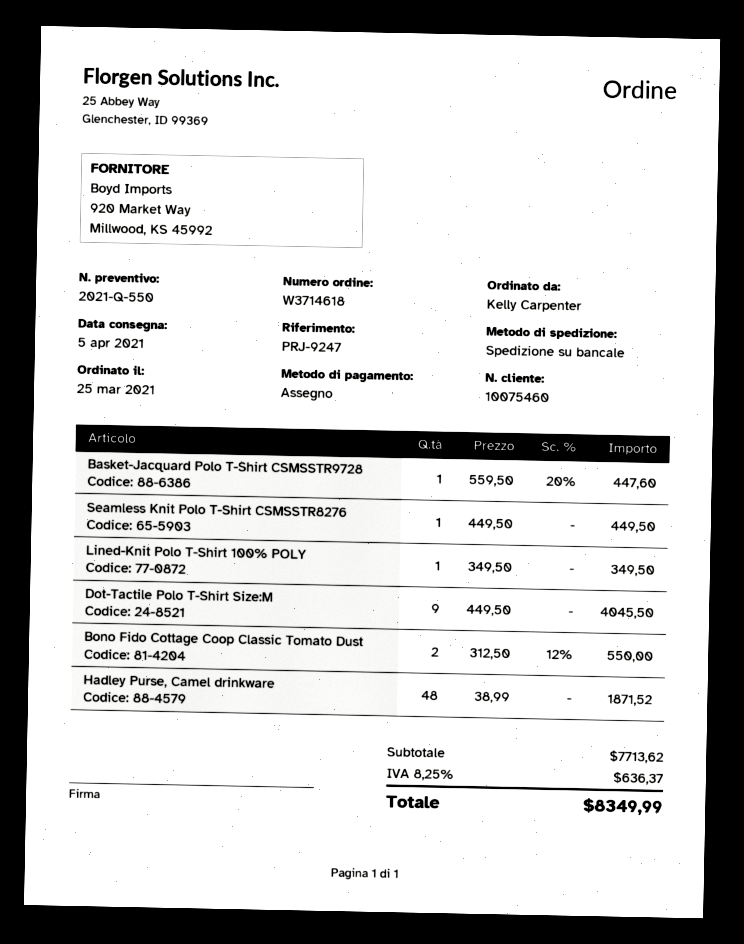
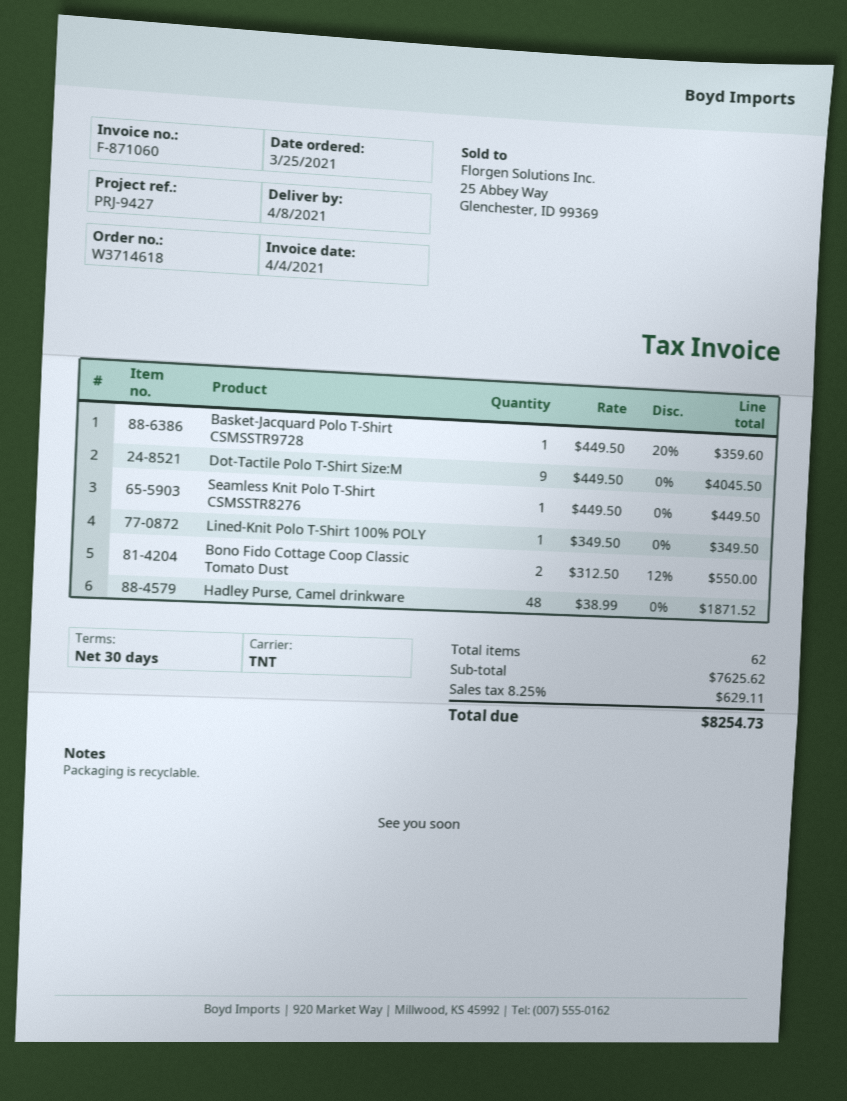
delivery date: 2021-04-05 -> 2021-04-08
reference: PRJ-9247 -> PRJ-9427
shipping method: pallet freight -> TNT
Basket-Jacquard Polo T-Shirt CSMSSTR9728: 1 x 559.50 - 20% = 447.60 -> 1 x 449.50 - 20% = 359.60
subtotal: 7713.62 -> 7625.62
tax: 8.25% = 636.37 -> 8.25% = 629.11
total: 8349.99 -> 8254.73

